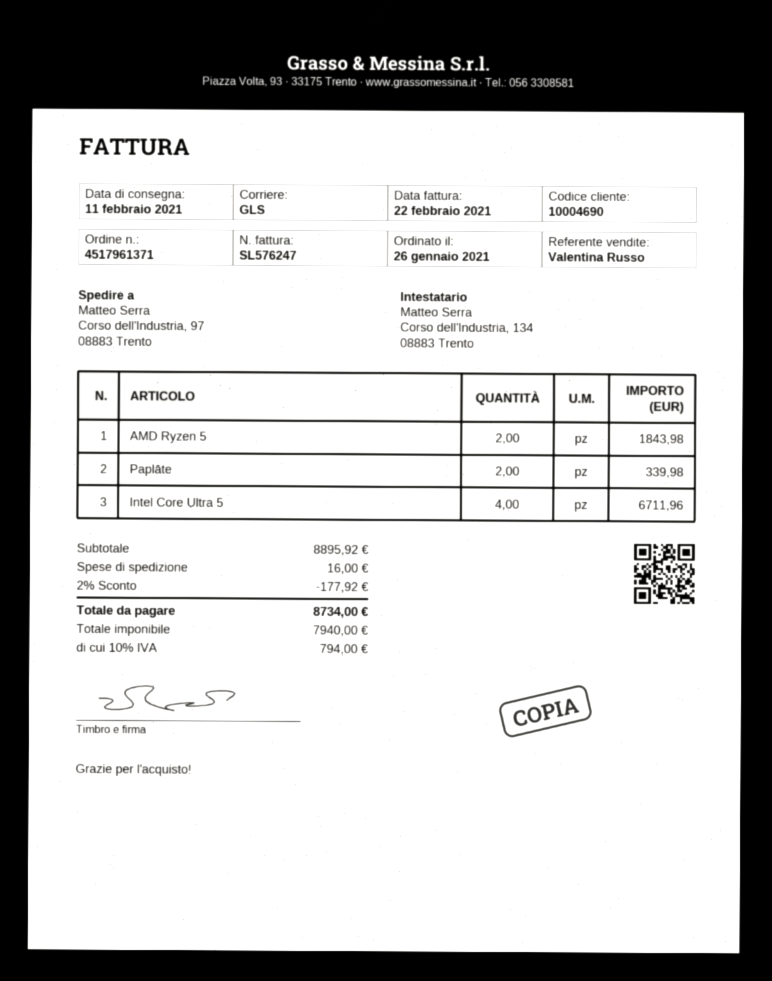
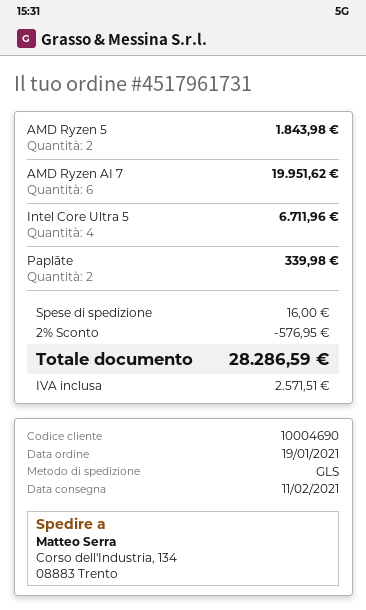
order number: 4517961371 -> 4517961731
order date: 2021-01-26 -> 2021-01-19
ship to: Corso dell'Industria, 97, 08883 Trento -> Corso dell'Industria, 134, 08883 Trento
AMD Ryzen AI 7: none -> 6 for 19951.62
discount: 2% = 177.92 -> 2% = 576.95
tax: 794.00 -> 2571.51
total: 8734.00 -> 28286.59

